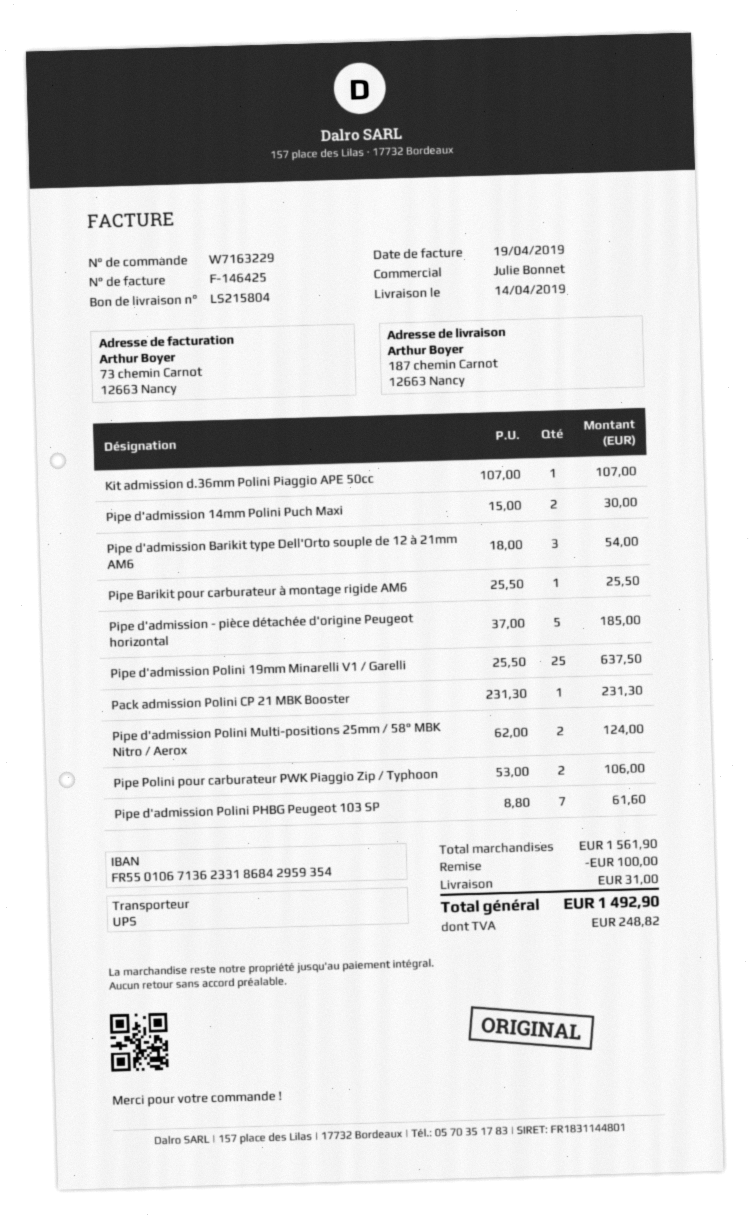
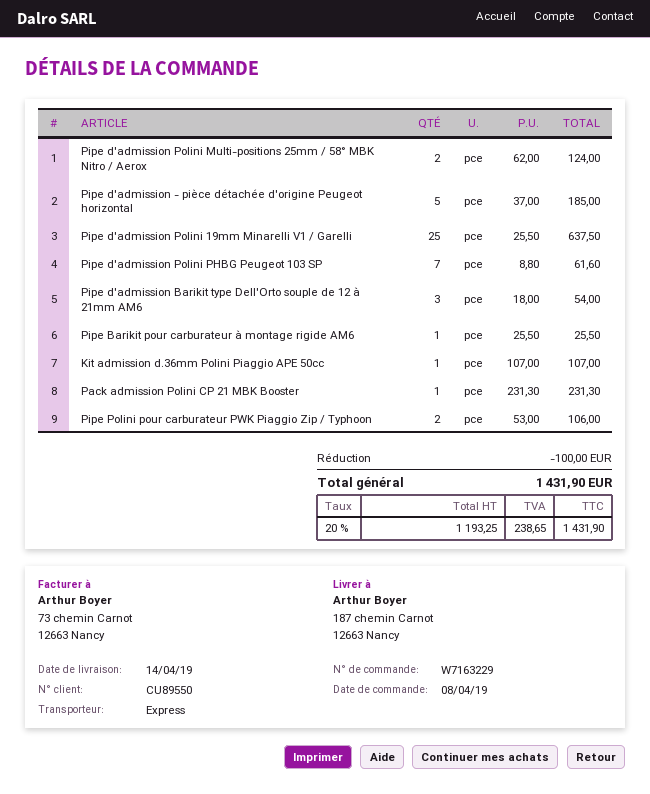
shipping method: UPS -> express
Pipe d'admission 14mm Polini Puch Maxi: 2 x 15.00 = 30.00 -> none
shipping: 31.00 -> none
tax: 248.82 -> 238.65
total: 1492.90 -> 1431.90

